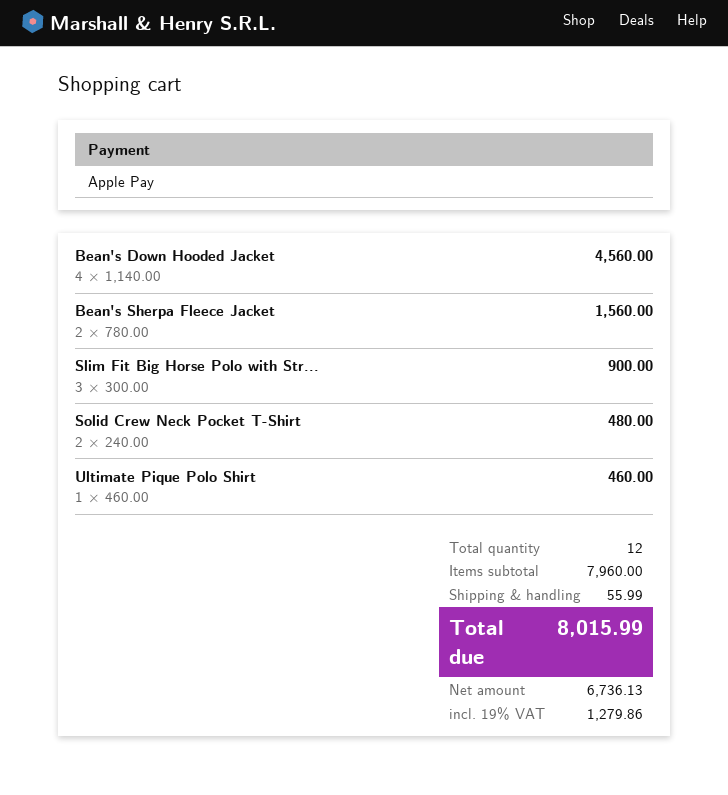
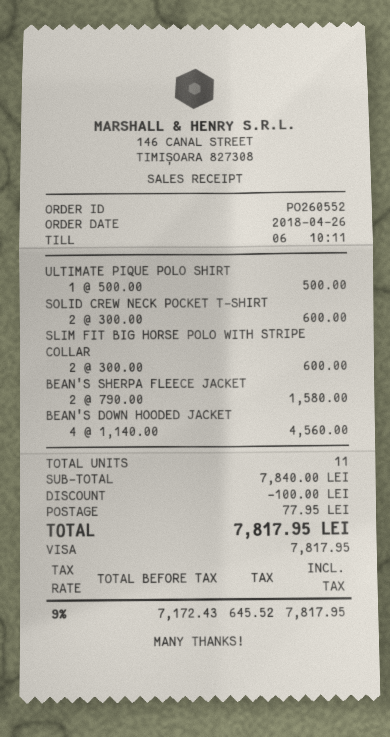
payment method: Apple Pay -> Visa
Bean's Sherpa Fleece Jacket: 2 x 780.00 = 1560.00 -> 2 x 790.00 = 1580.00
Slim Fit Big Horse Polo with Str...: 3 x 300.00 = 900.00 -> 2 x 300.00 = 600.00
Solid Crew Neck Pocket T-Shirt: 2 x 240.00 = 480.00 -> 2 x 300.00 = 600.00
Ultimate Pique Polo Shirt: 1 x 460.00 = 460.00 -> 1 x 500.00 = 500.00
total quantity: 12 -> 11
subtotal: 7960.00 -> 7840.00
discount: none -> 100.00
shipping: 55.99 -> 77.95
net: 6736.13 -> 7172.43
tax: 19% = 1279.86 -> 9% = 645.52
total: 8015.99 -> 7817.95

